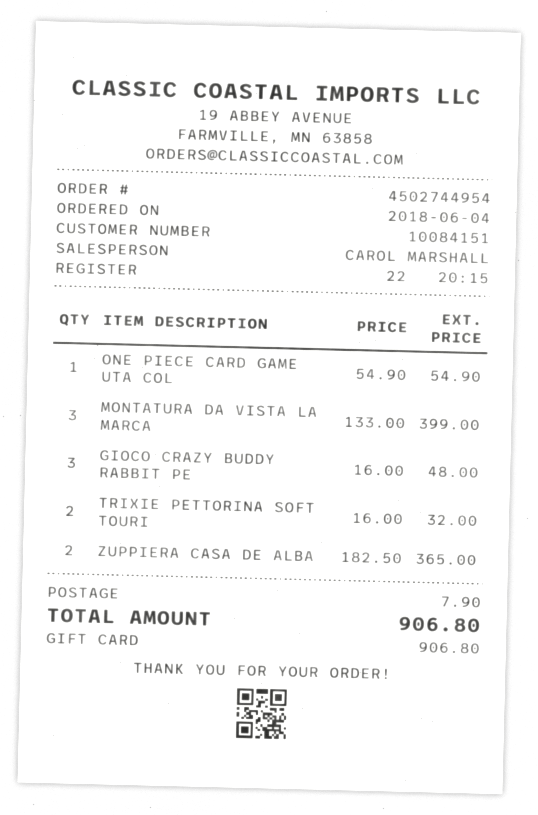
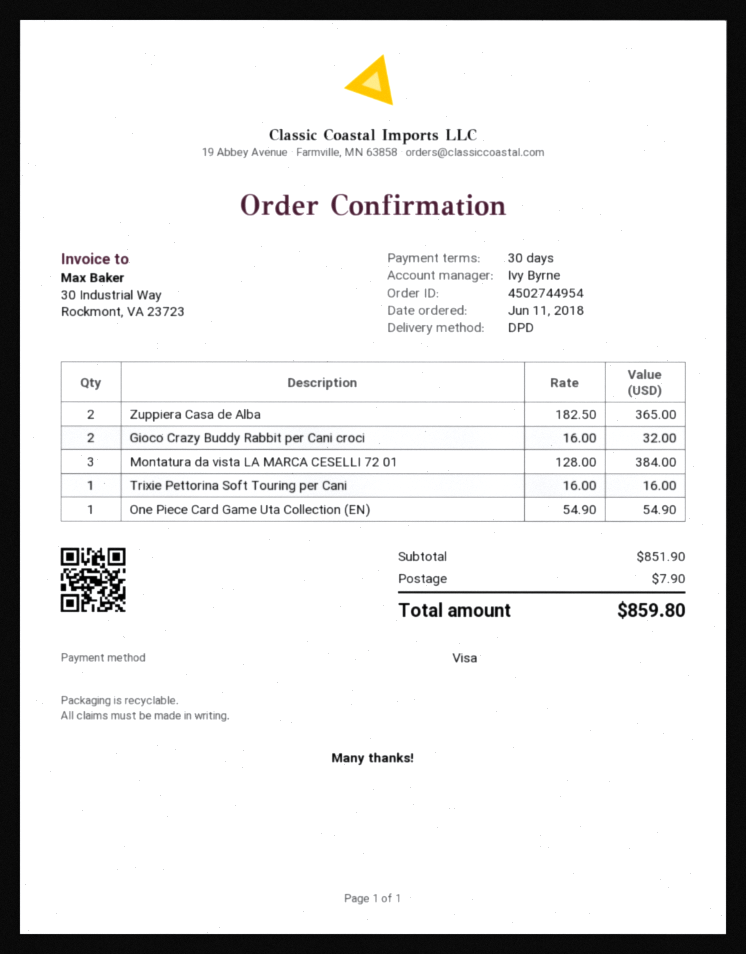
order date: 2018-06-04 -> 2018-06-11
sales rep: CAROL MARSHALL -> Ivy Byrne
payment method: gift card -> Visa
MONTATURA DA VISTA LA MARCA: 3 x 133.00 = 399.00 -> 3 x 128.00 = 384.00
GIOCO CRAZY BUDDY RABBIT PE: 3 x 16.00 = 48.00 -> 2 x 16.00 = 32.00
TRIXIE PETTORINA SOFT TOURI: 2 x 16.00 = 32.00 -> 1 x 16.00 = 16.00
total: 906.80 -> 859.80

